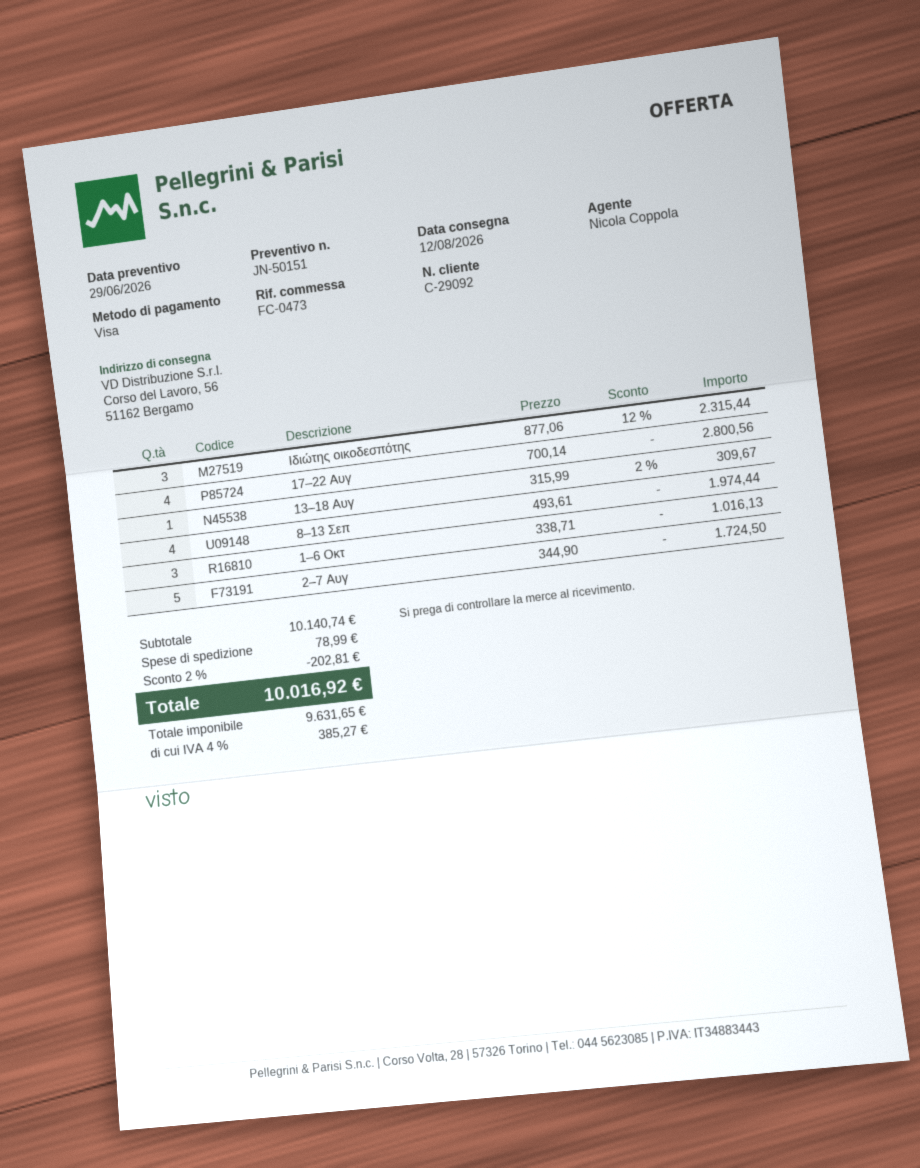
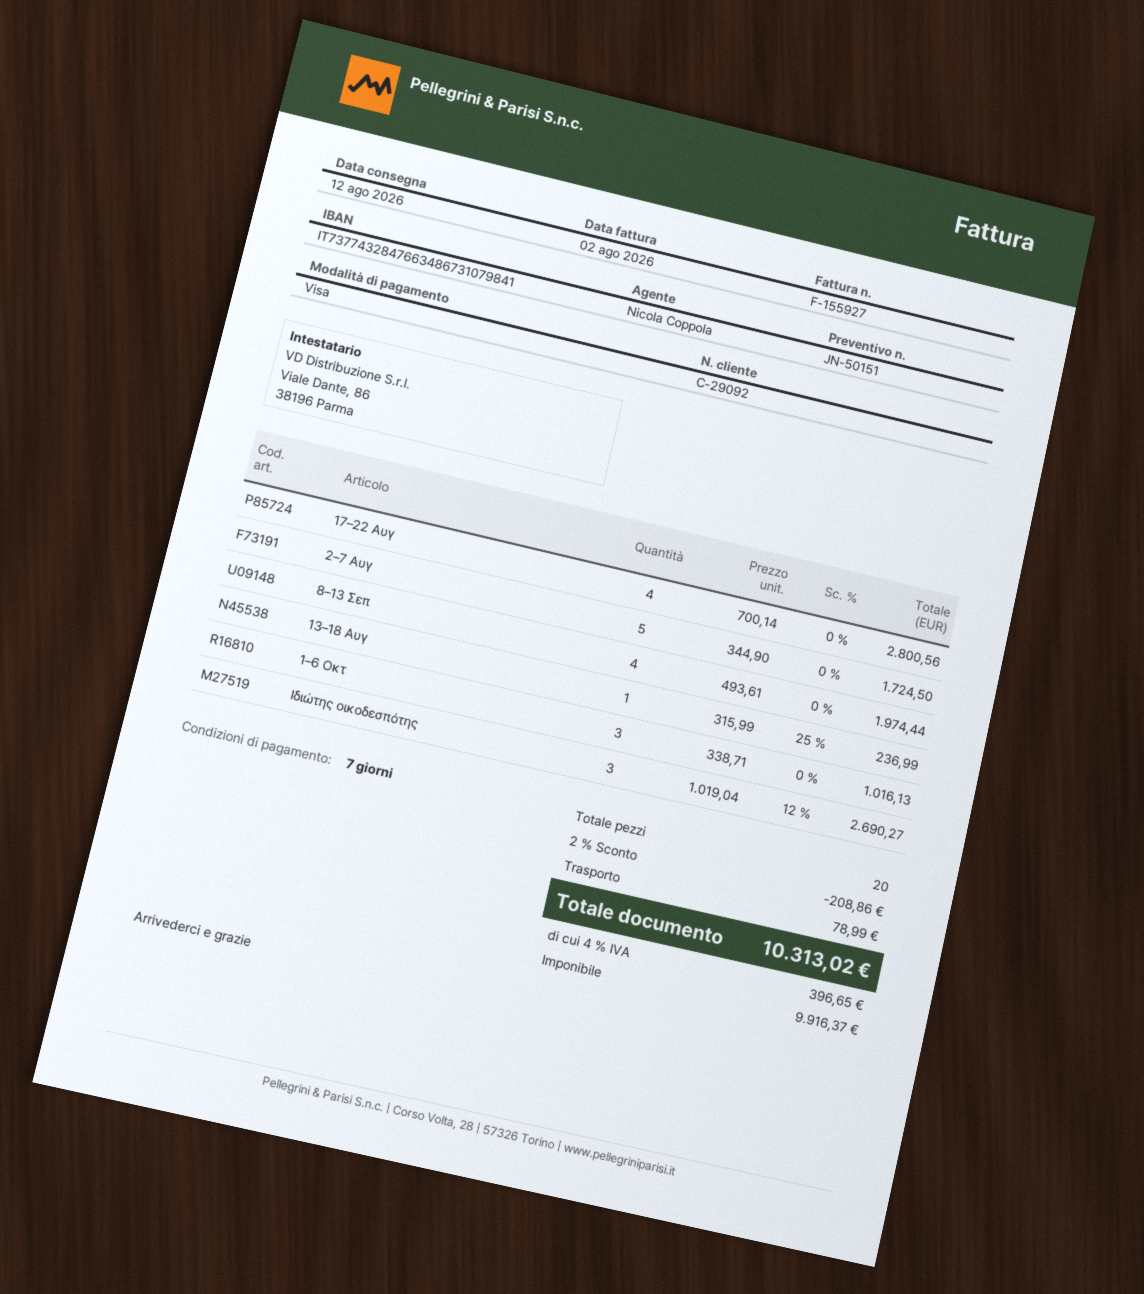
Ιδιώτης οικοδεσπότης: 3 x 877.06 - 12% = 2315.44 -> 3 x 1019.04 - 12% = 2690.27
13–18 Αυγ: 1 x 315.99 - 2% = 309.67 -> 1 x 315.99 - 25% = 236.99
discount: 2% = 202.81 -> 2% = 208.86
net: 9631.65 -> 9916.37
tax: 4% = 385.27 -> 4% = 396.65
total: 10016.92 -> 10313.02

